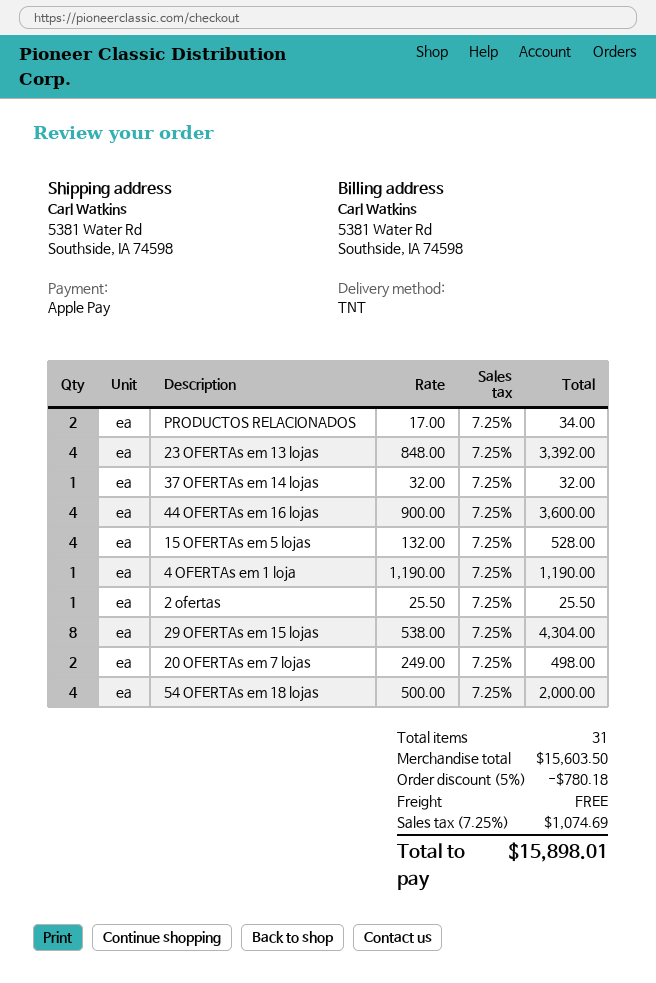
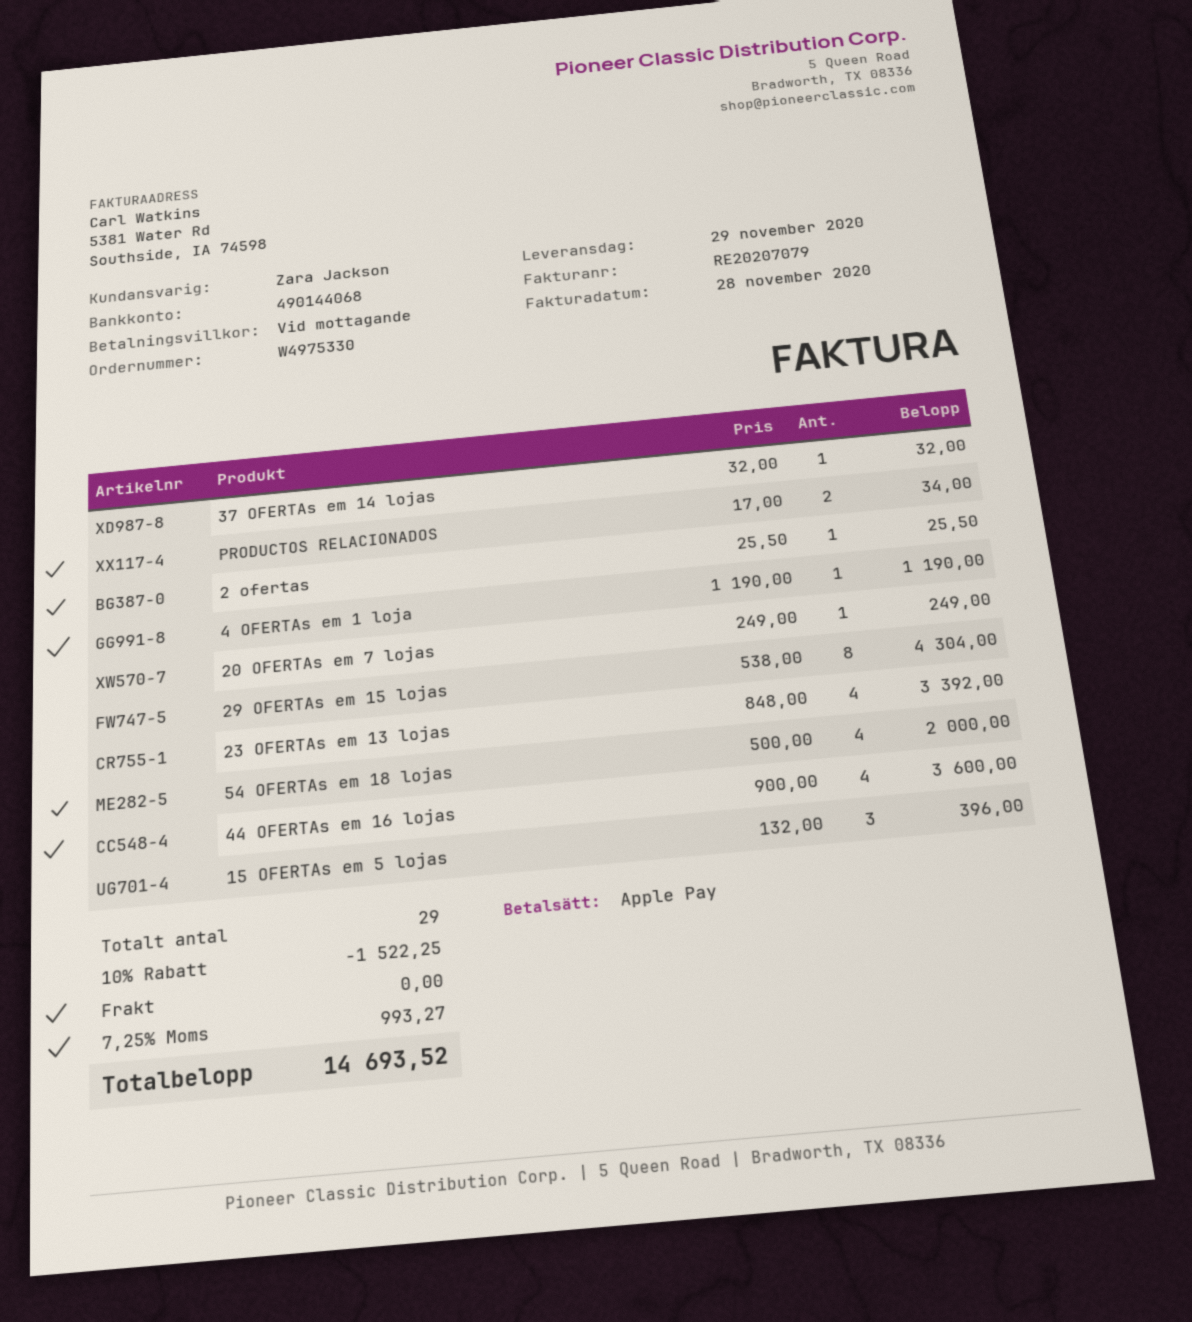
15 OFERTAs em 5 lojas: 4 x 132.00 = 528.00 -> 3 x 132.00 = 396.00
20 OFERTAs em 7 lojas: 2 x 249.00 = 498.00 -> 1 x 249.00 = 249.00
total quantity: 31 -> 29
discount: 5% = 780.18 -> 10% = 1522.25
tax: 7.25% = 1074.69 -> 7.25% = 993.27
total: 15898.01 -> 14693.52

